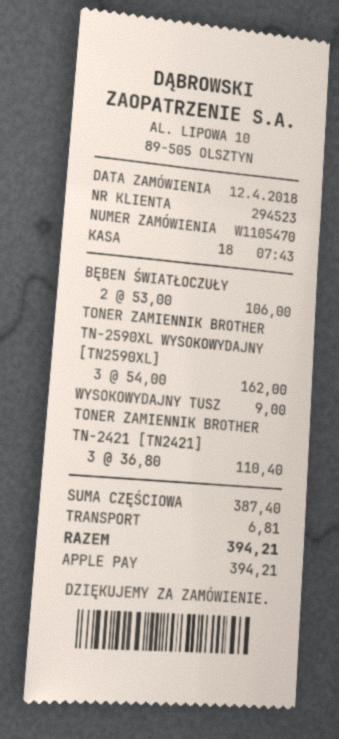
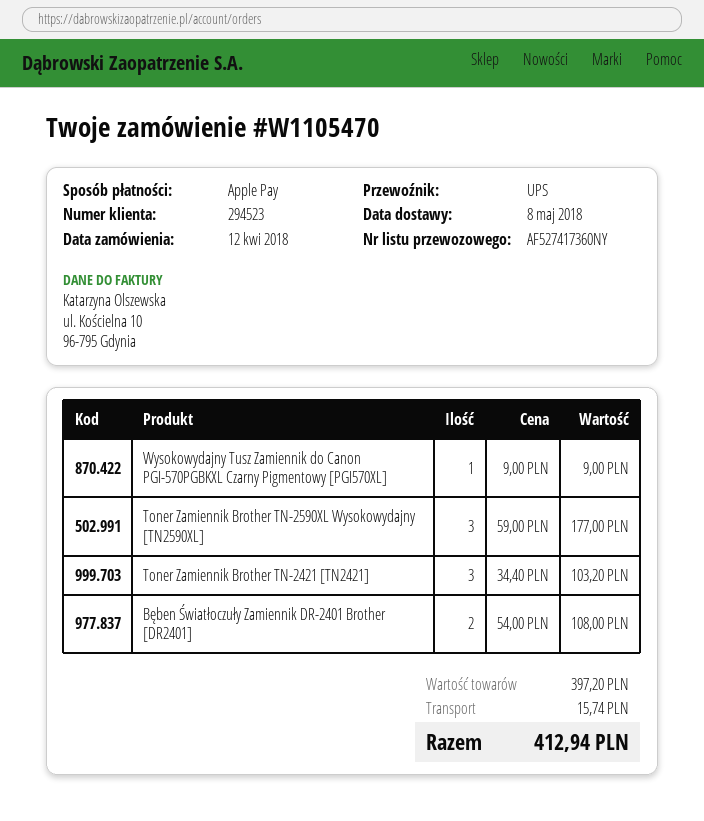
BĘBEN ŚWIATŁOCZUŁY: 2 x 53.00 = 106.00 -> 2 x 54.00 = 108.00
TONER ZAMIENNIK BROTHER TN-2590XL WYSOKOWYDAJNY [TN2590XL]: 3 x 54.00 = 162.00 -> 3 x 59.00 = 177.00
TONER ZAMIENNIK BROTHER TN-2421 [TN2421]: 3 x 36.80 = 110.40 -> 3 x 34.40 = 103.20
subtotal: 387.40 -> 397.20
shipping: 6.81 -> 15.74
total: 394.21 -> 412.94

